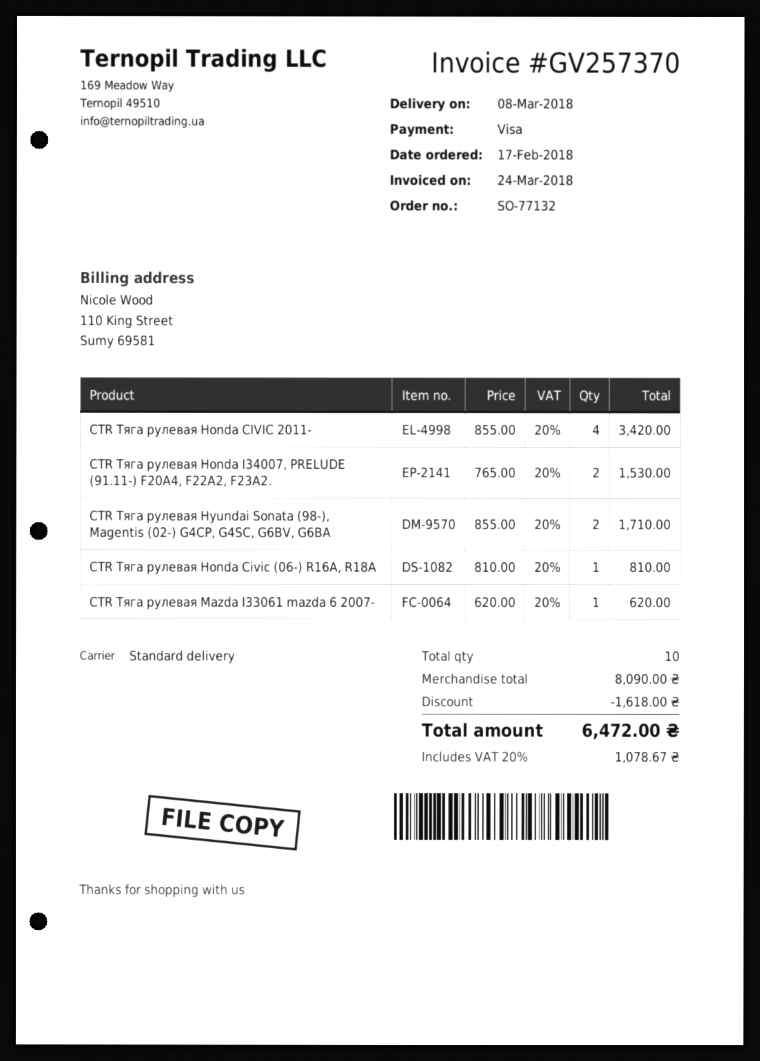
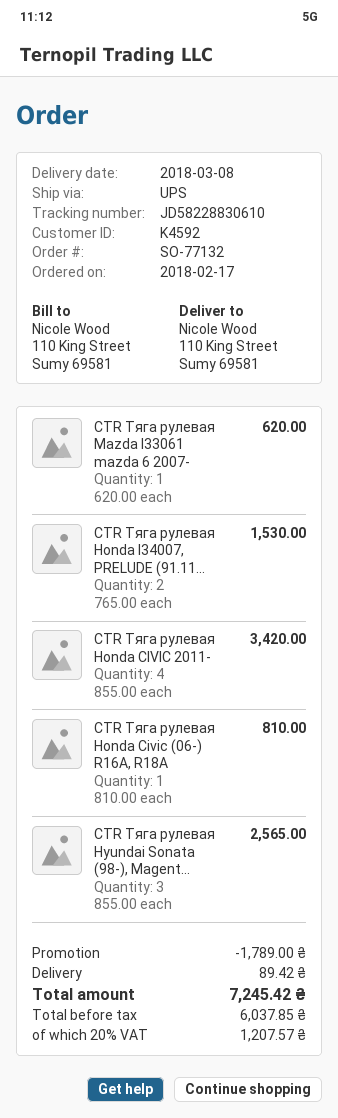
shipping method: standard -> UPS
CTR Тяга рулевая Hyundai Sonata (98-), Magentis (02-) G4CP, G4SC, G6BV, G6BA: 2 x 855.00 = 1710.00 -> 3 x 855.00 = 2565.00
discount: 1618.00 -> 1789.00
shipping: none -> 89.42
tax: 20% = 1078.67 -> 20% = 1207.57
total: 6472.00 -> 7245.42

